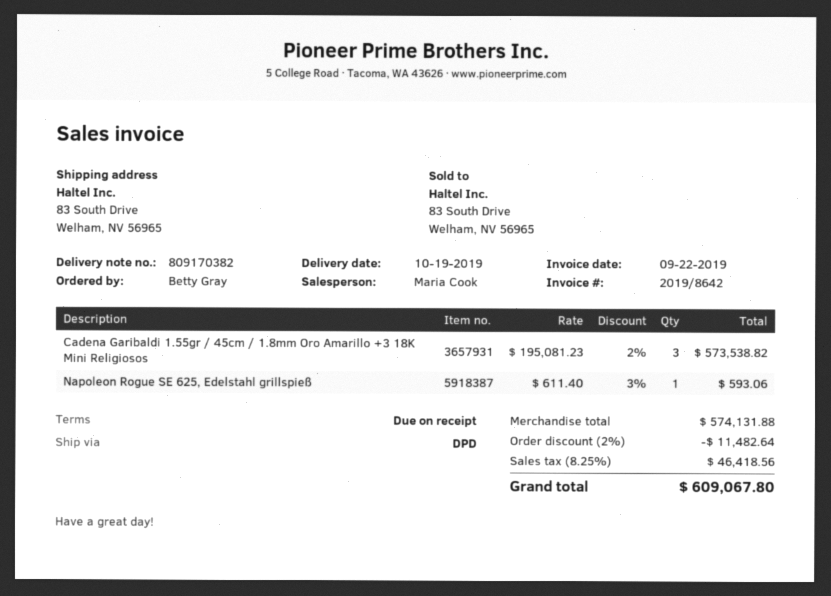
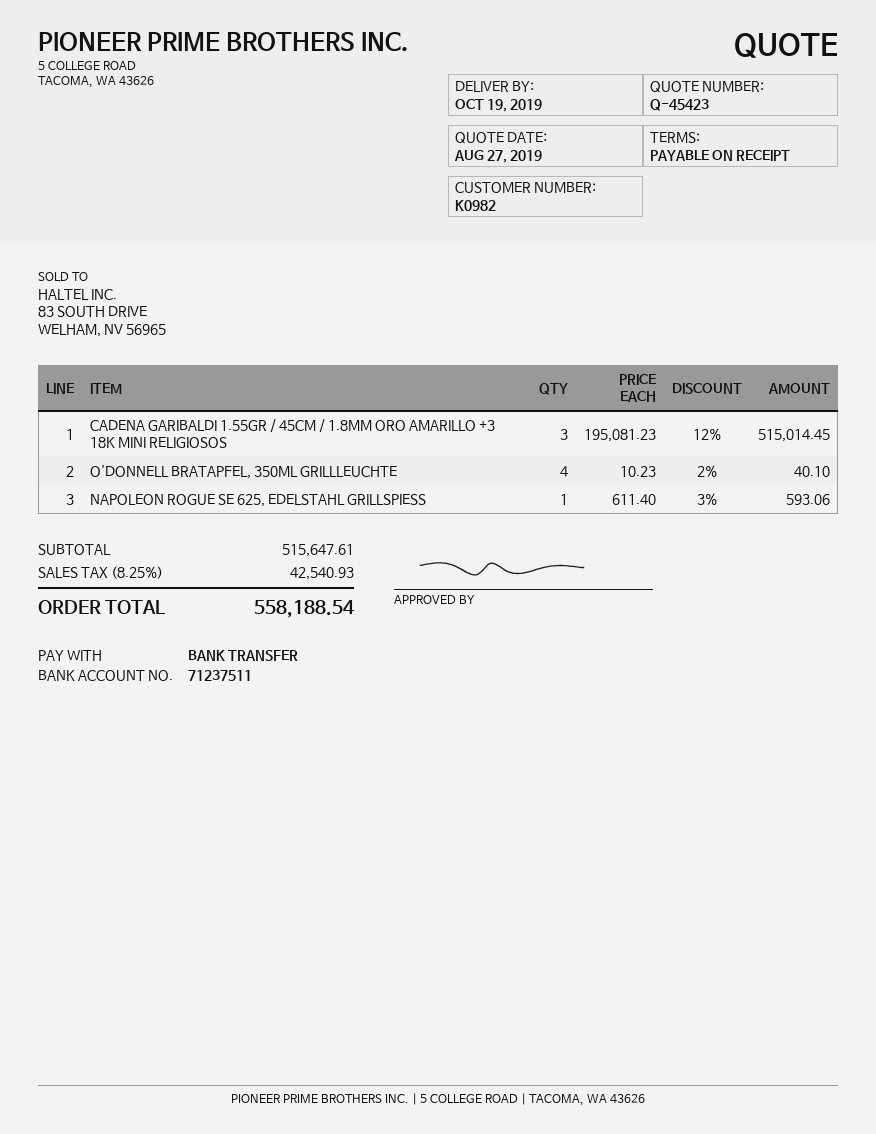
Cadena Garibaldi 1.55gr / 45cm / 1.8mm Oro Amarillo +3 18K Mini Religiosos: 3 x 195081.23 - 2% = 573538.82 -> 3 x 195081.23 - 12% = 515014.45
O'DONNELL BRATAPFEL, 350ML GRILLLEUCHTE: none -> 4 x 10.23 - 2% = 40.10
subtotal: 574131.88 -> 515647.61
discount: 2% = 11482.64 -> none
tax: 8.25% = 46418.56 -> 8.25% = 42540.93
total: 609067.80 -> 558188.54

